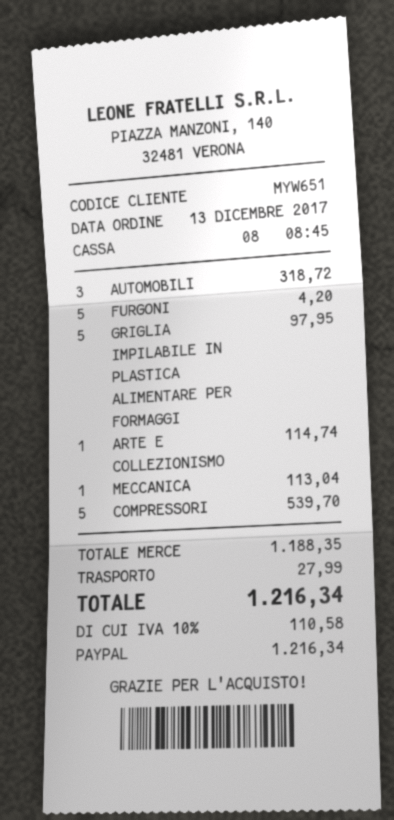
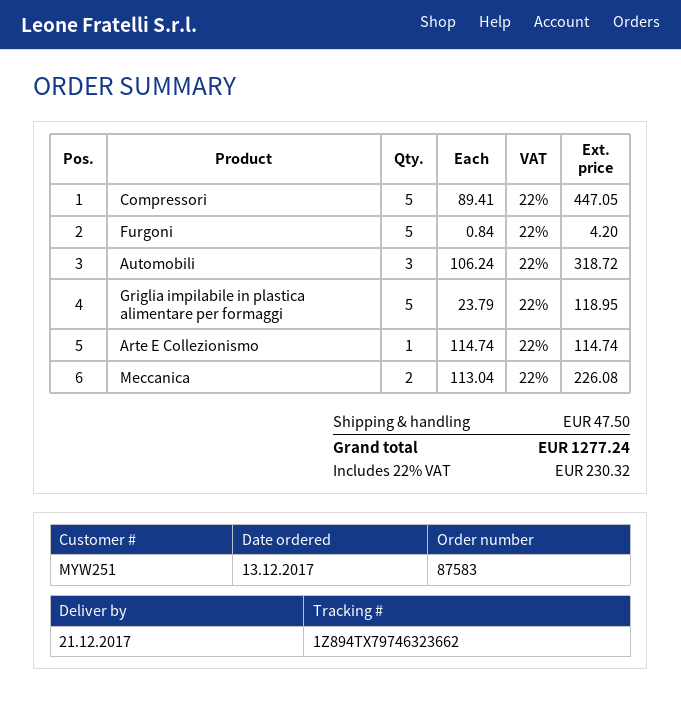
customer number: MYW651 -> MYW251
GRIGLIA IMPILABILE IN PLASTICA ALIMENTARE PER FORMAGGI: 5 for 97.95 -> 5 for 118.95
MECCANICA: 1 for 113.04 -> 2 for 226.08
COMPRESSORI: 5 for 539.70 -> 5 for 447.05
shipping: 27.99 -> 47.50
tax: 10% = 110.58 -> 22% = 230.32
total: 1216.34 -> 1277.24

